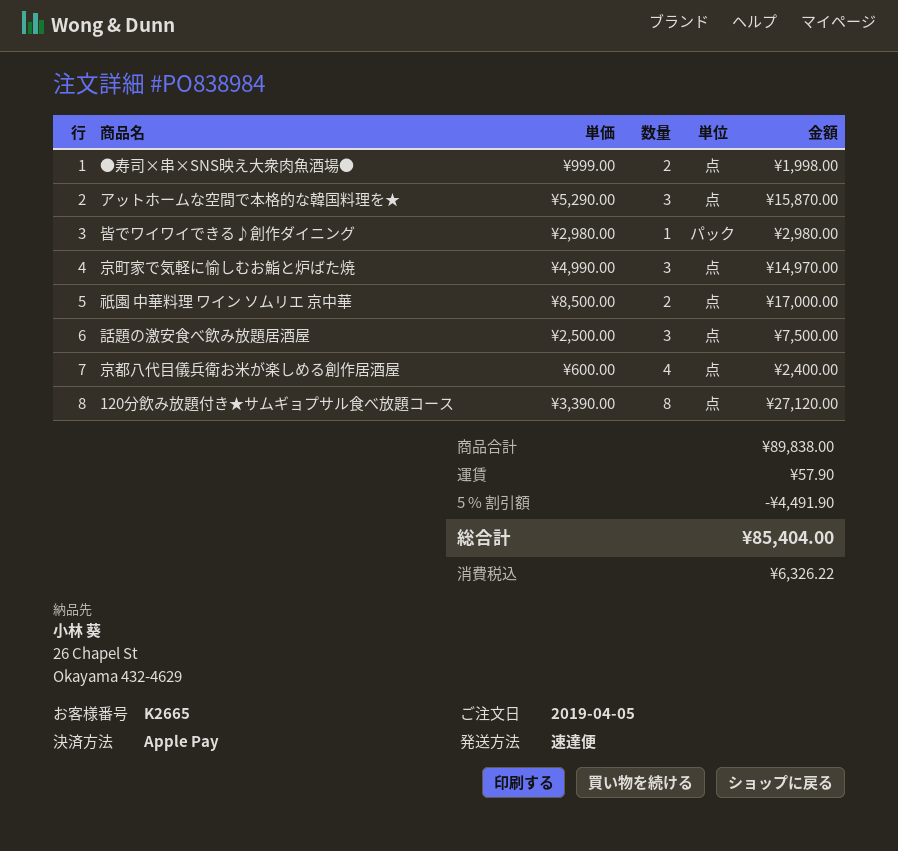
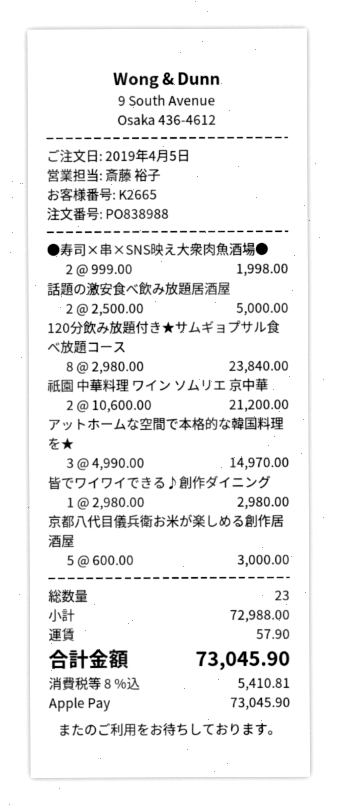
order number: PO838984 -> PO838988
アットホームな空間で本格的な韓国料理を★: 3 x 5290.00 = 15870.00 -> 3 x 4990.00 = 14970.00
京町家で気軽に愉しむお鮨と炉ばた焼: 3 x 4990.00 = 14970.00 -> none
祇園 中華料理 ワイン ソムリエ 京中華: 2 x 8500.00 = 17000.00 -> 2 x 10600.00 = 21200.00
話題の激安食べ飲み放題居酒屋: 3 x 2500.00 = 7500.00 -> 2 x 2500.00 = 5000.00
京都八代目儀兵衛お米が楽しめる創作居酒屋: 4 x 600.00 = 2400.00 -> 5 x 600.00 = 3000.00
120分飲み放題付き★サムギョプサル食べ放題コース: 8 x 3390.00 = 27120.00 -> 8 x 2980.00 = 23840.00
subtotal: 89838.00 -> 72988.00
discount: 5% = 4491.90 -> none
tax: 6326.22 -> 5410.81
total: 85404.00 -> 73045.90

